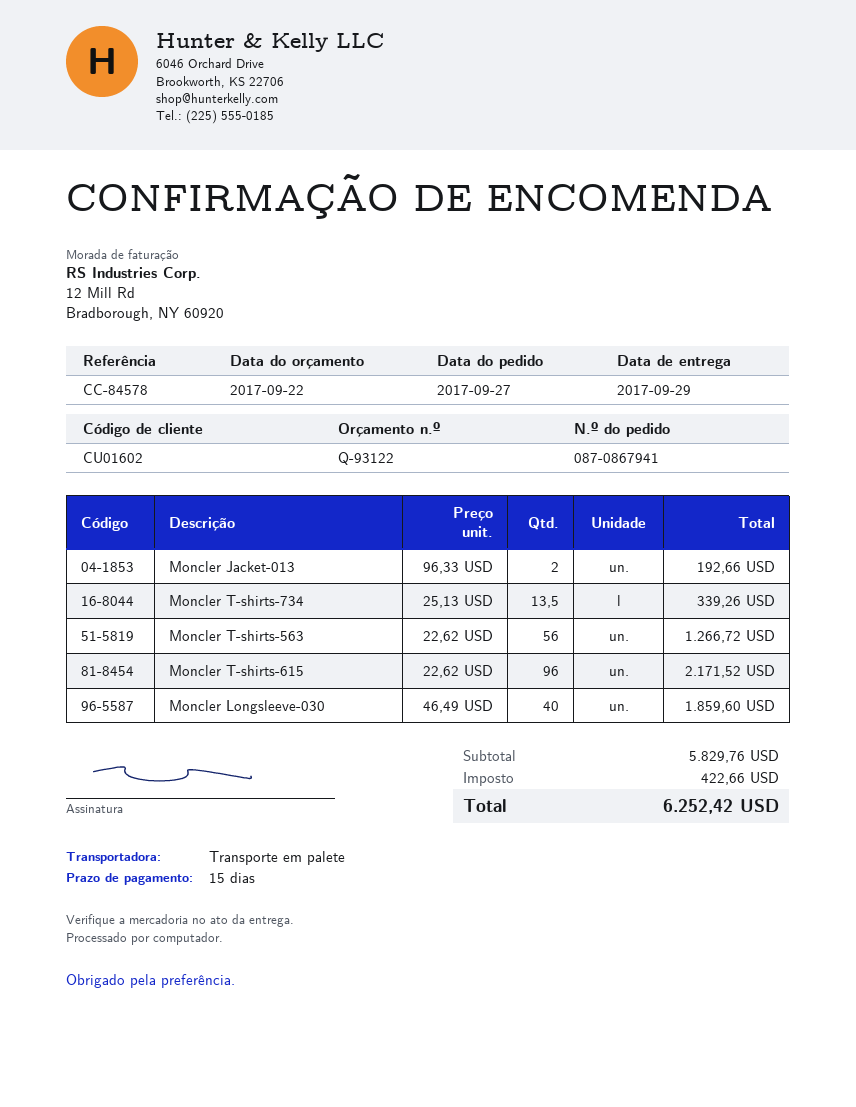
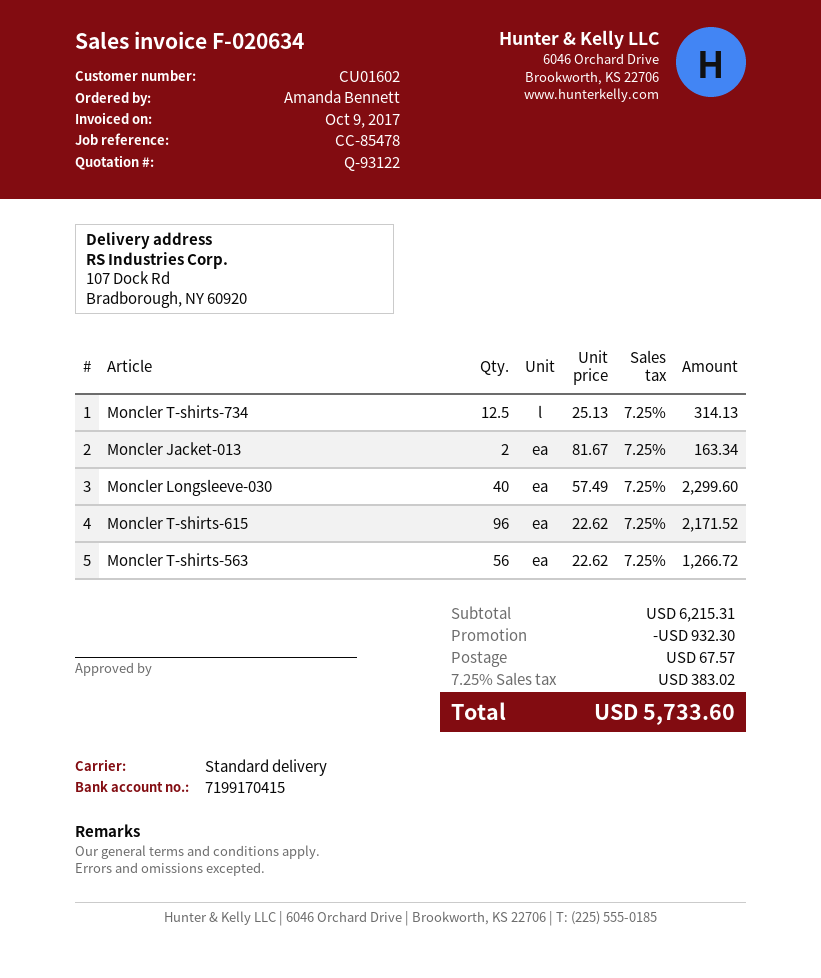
reference: CC-84578 -> CC-85478
shipping method: pallet freight -> standard
Moncler Jacket-013: 2 x 96.33 = 192.66 -> 2 x 81.67 = 163.34
Moncler T-shirts-734: 13.5 x 25.13 = 339.26 -> 12.5 x 25.13 = 314.13
Moncler Longsleeve-030: 40 x 46.49 = 1859.60 -> 40 x 57.49 = 2299.60
subtotal: 5829.76 -> 6215.31
discount: none -> 932.30
shipping: none -> 67.57
tax: 422.66 -> 383.02
total: 6252.42 -> 5733.60

